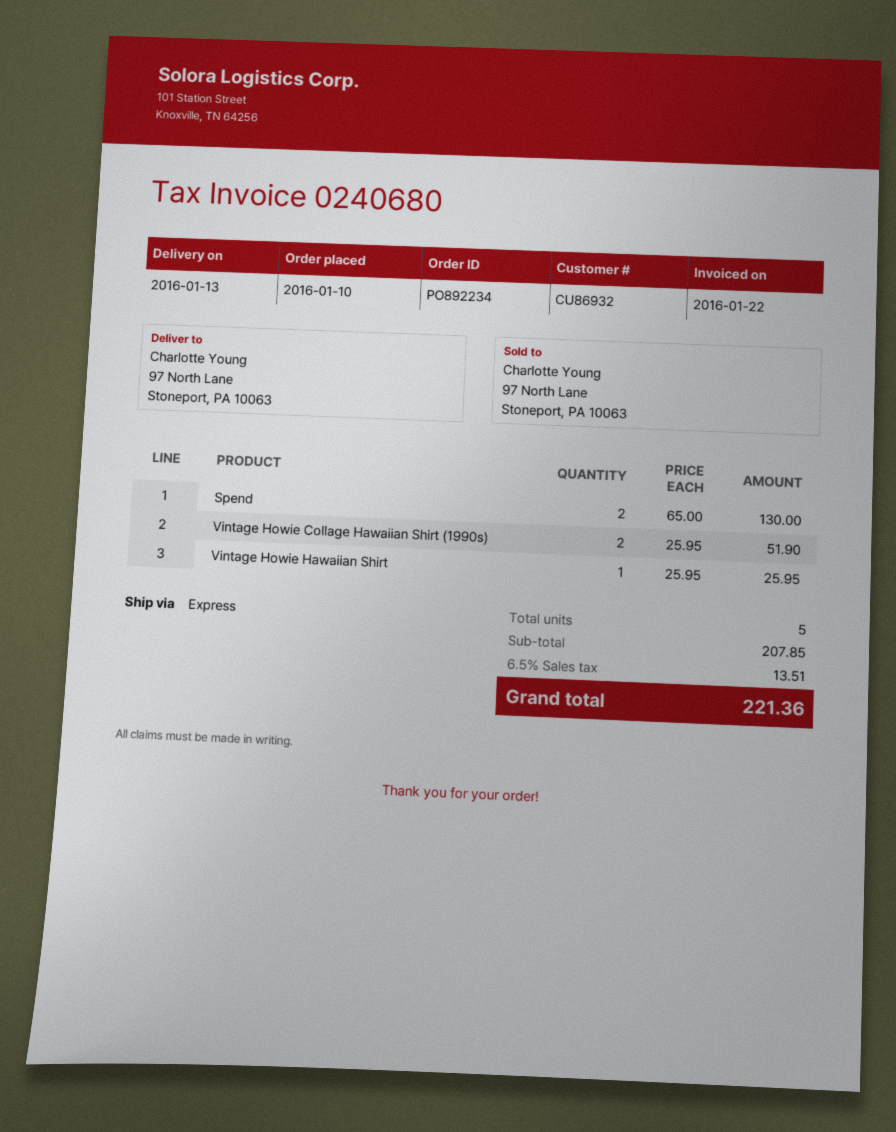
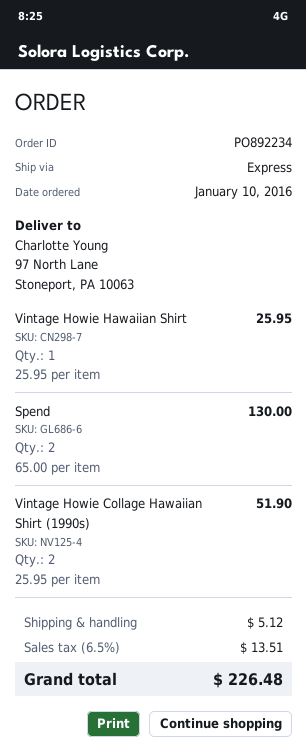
shipping: none -> 5.12
total: 221.36 -> 226.48

